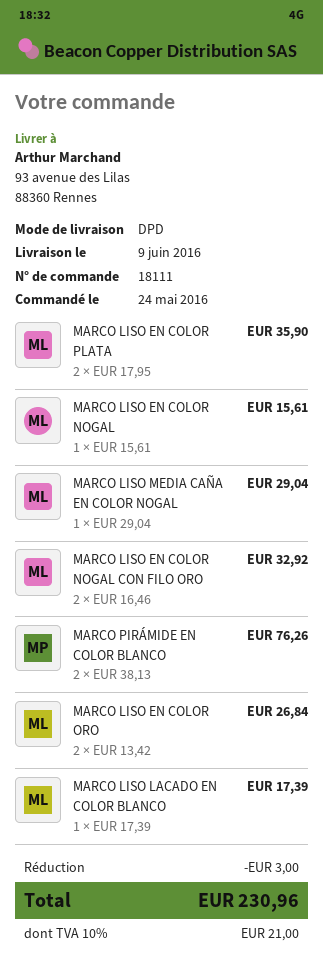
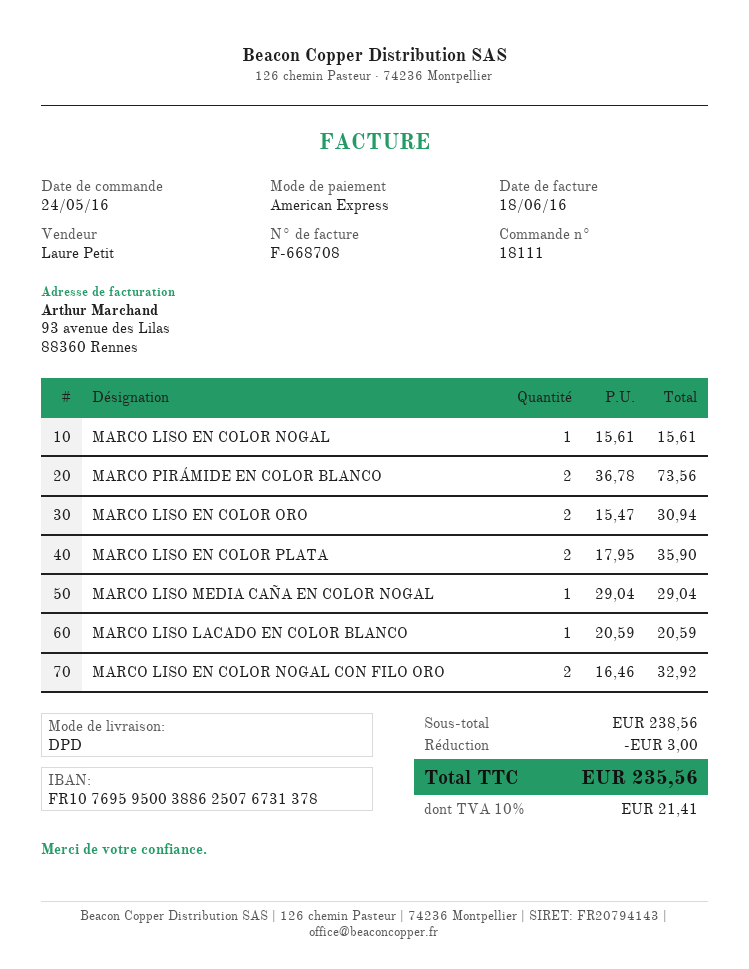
MARCO PIRÁMIDE EN COLOR BLANCO: 2 x 38.13 = 76.26 -> 2 x 36.78 = 73.56
MARCO LISO EN COLOR ORO: 2 x 13.42 = 26.84 -> 2 x 15.47 = 30.94
MARCO LISO LACADO EN COLOR BLANCO: 1 x 17.39 = 17.39 -> 1 x 20.59 = 20.59
tax: 10% = 21.00 -> 10% = 21.41
total: 230.96 -> 235.56

